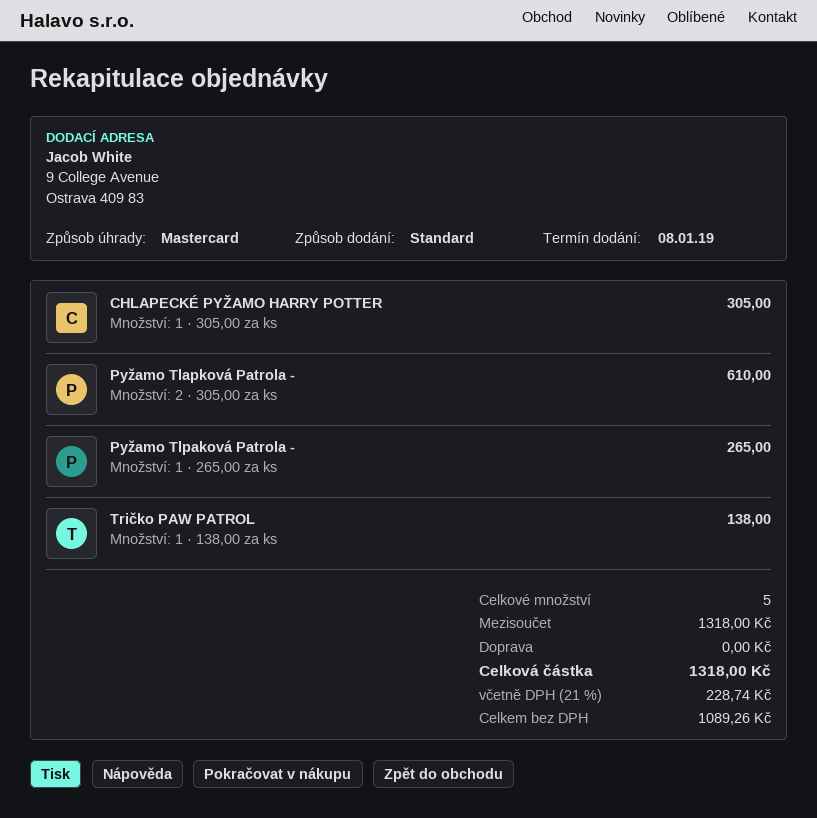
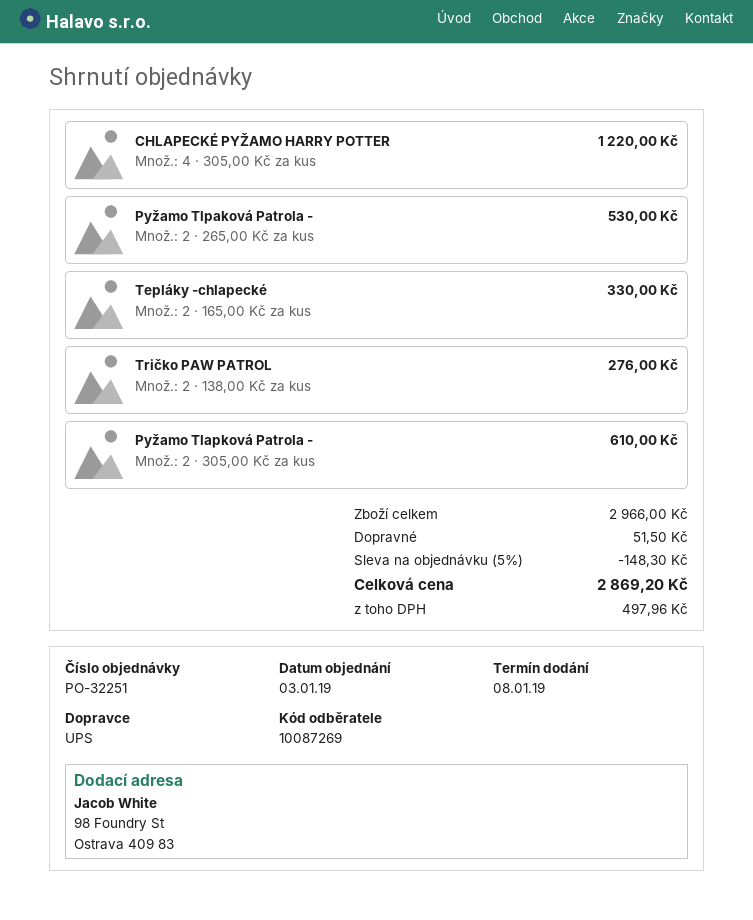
shipping method: standard -> UPS
ship to: 9 College Avenue, Ostrava 409 83 -> 98 Foundry St, Ostrava 409 83
CHLAPECKÉ PYŽAMO HARRY POTTER: 1 x 305.00 = 305.00 -> 4 x 305.00 = 1220.00
Pyžamo Tlpaková Patrola -: 1 x 265.00 = 265.00 -> 2 x 265.00 = 530.00
Tričko PAW PATROL: 1 x 138.00 = 138.00 -> 2 x 138.00 = 276.00
Tepláky -chlapecké: none -> 2 x 165.00 = 330.00
subtotal: 1318.00 -> 2966.00
discount: none -> 5% = 148.30
shipping: 0.00 -> 51.50
tax: 228.74 -> 497.96
total: 1318.00 -> 2869.20

